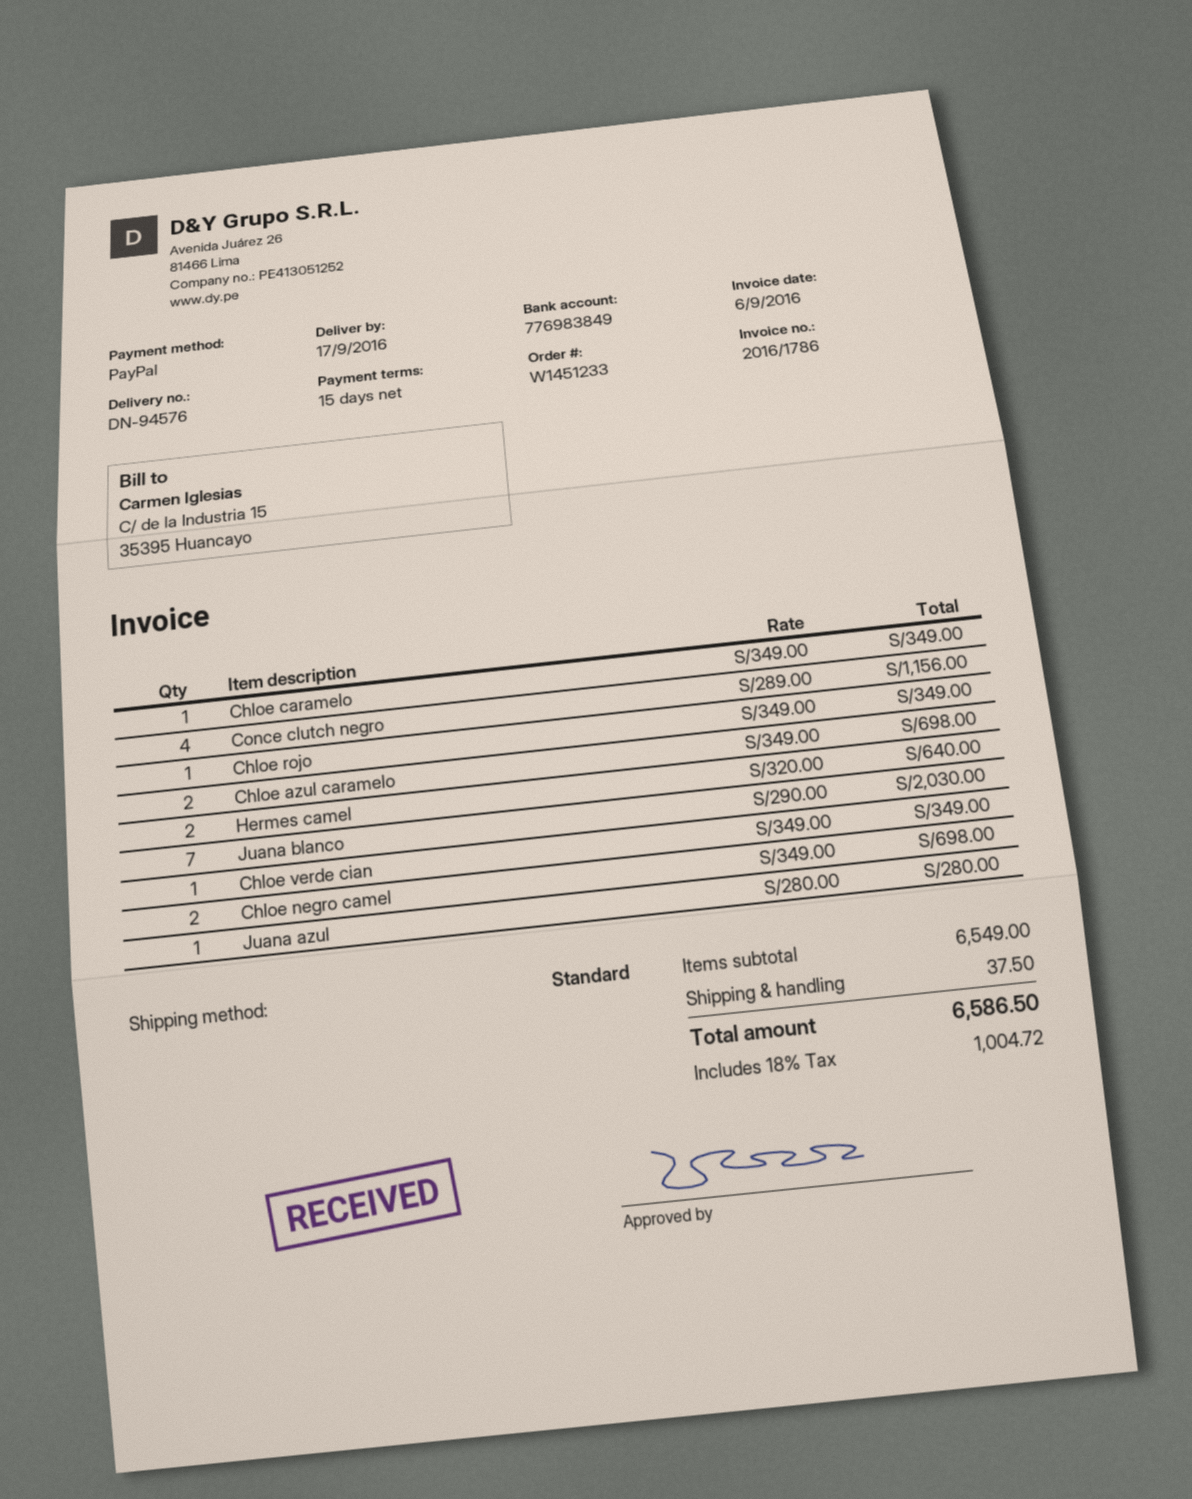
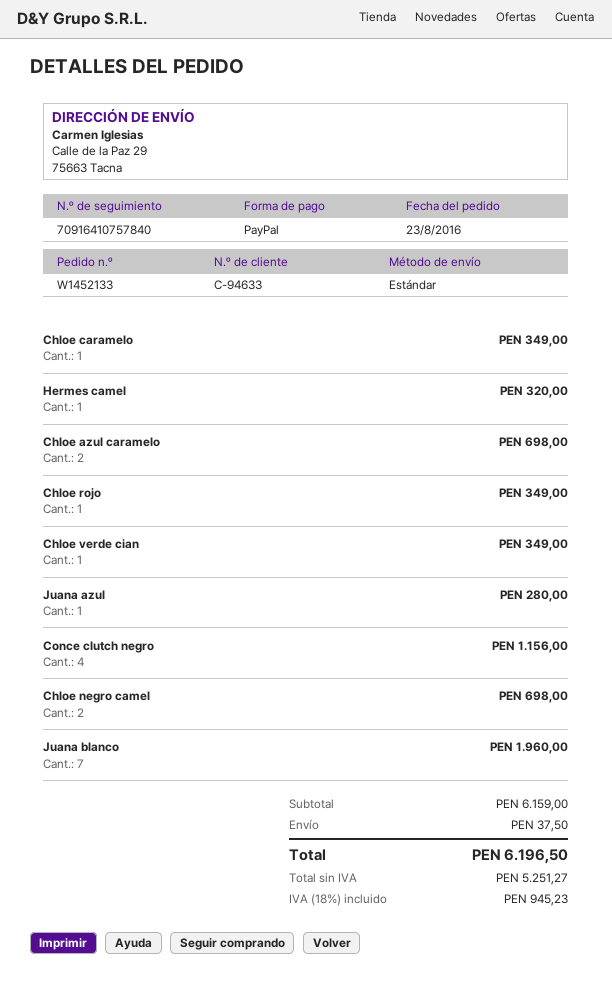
order number: W1451233 -> W1452133
Hermes camel: 2 for 640.00 -> 1 for 320.00
Juana blanco: 7 for 2030.00 -> 7 for 1960.00
subtotal: 6549.00 -> 6159.00
tax: 18% = 1004.72 -> 18% = 945.23
total: 6586.50 -> 6196.50

